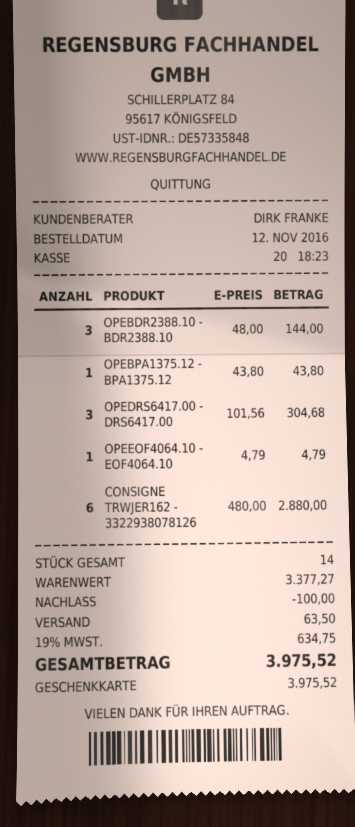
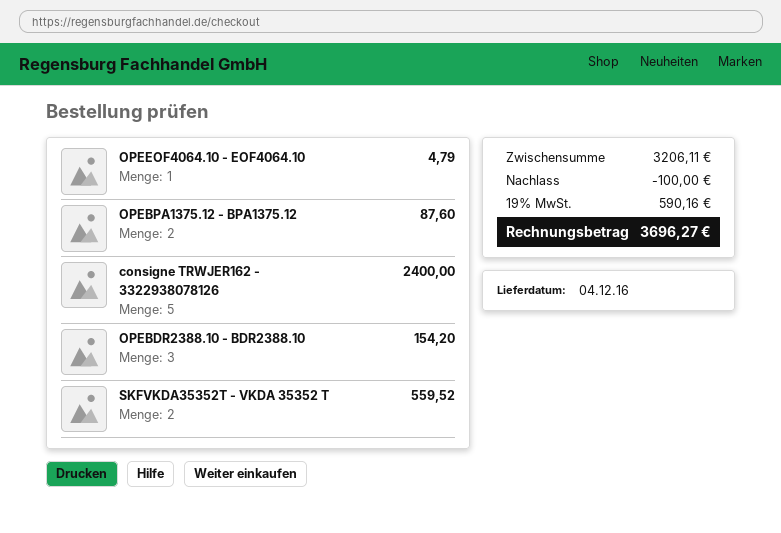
OPEBDR2388.10 - BDR2388.10: 3 for 144.00 -> 3 for 154.20
OPEBPA1375.12 - BPA1375.12: 1 for 43.80 -> 2 for 87.60
OPEDRS6417.00 - DRS6417.00: 3 for 304.68 -> none
CONSIGNE TRWJER162 - 3322938078126: 6 for 2880.00 -> 5 for 2400.00
SKFVKDA35352T - VKDA 35352 T: none -> 2 for 559.52
subtotal: 3377.27 -> 3206.11
shipping: 63.50 -> none
tax: 19% = 634.75 -> 19% = 590.16
total: 3975.52 -> 3696.27

